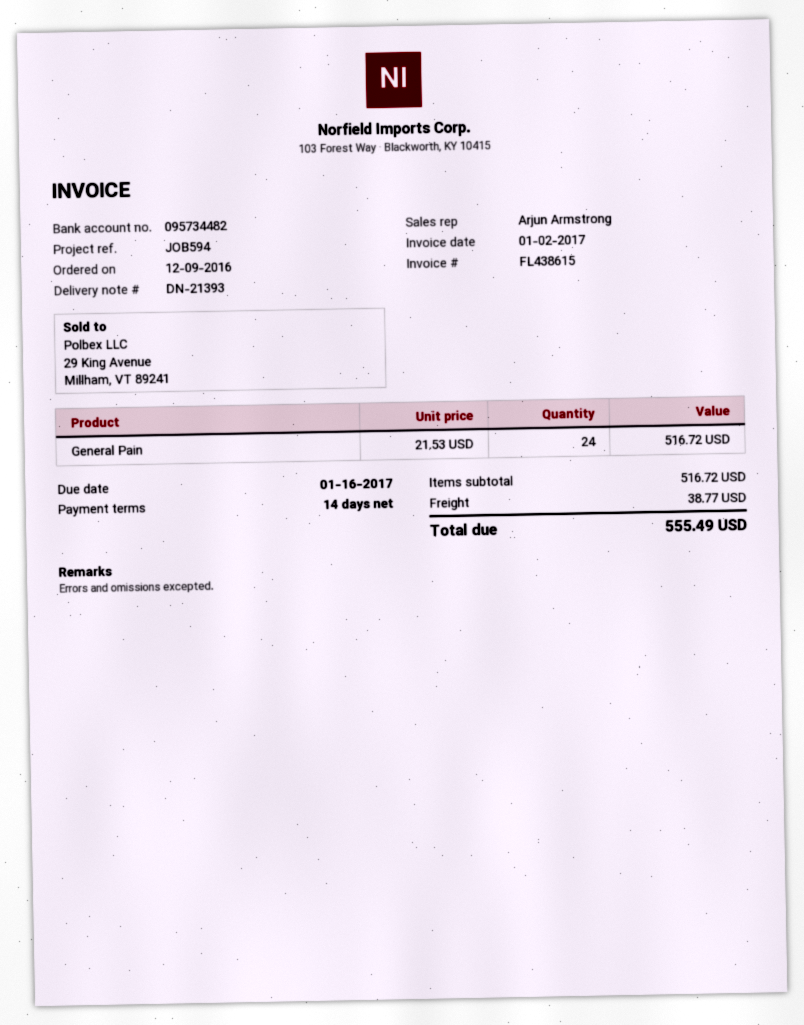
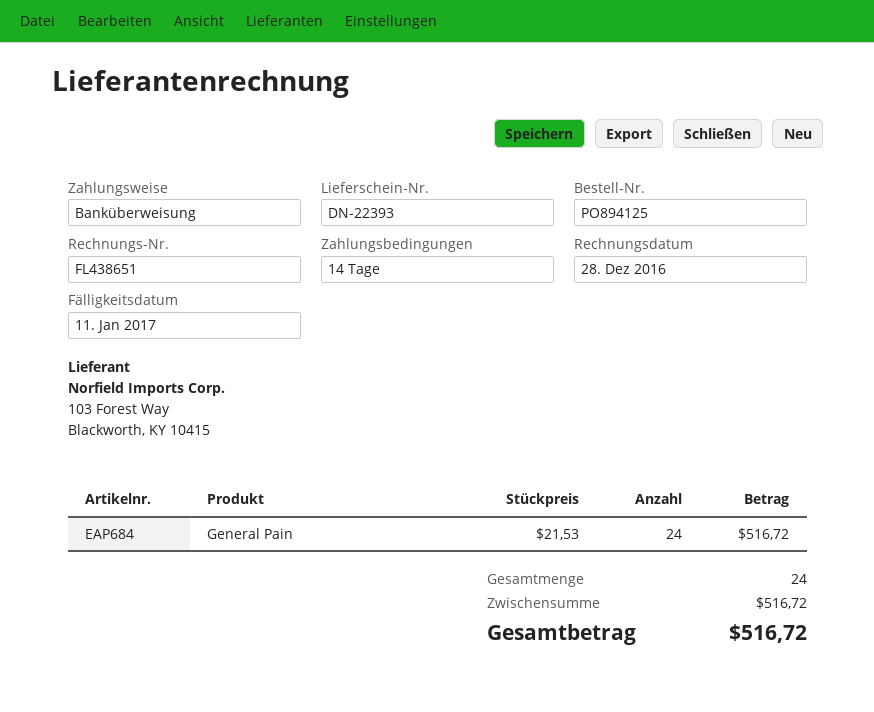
delivery note number: DN-21393 -> DN-22393
invoice number: FL438615 -> FL438651
invoice date: 2017-01-02 -> 2016-12-28
due date: 2017-01-16 -> 2017-01-11
shipping: 38.77 -> none
total: 555.49 -> 516.72

